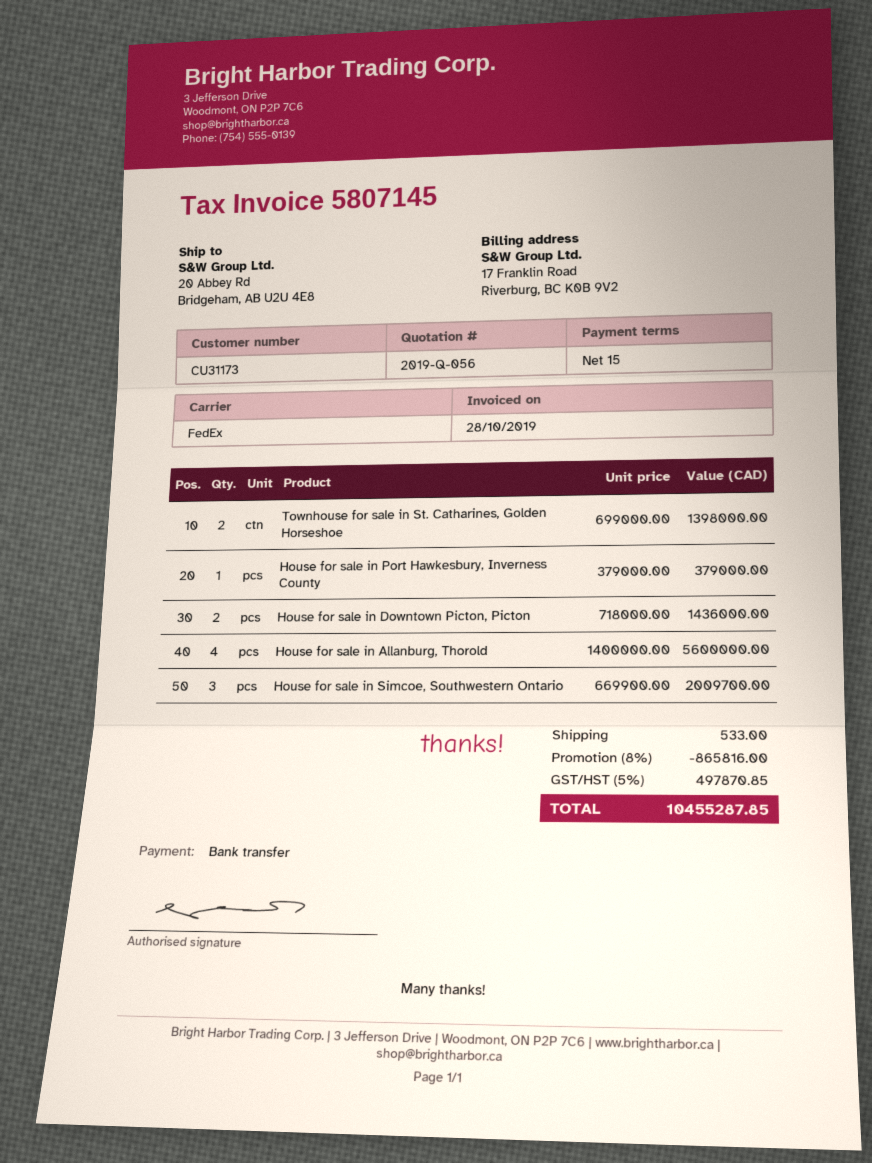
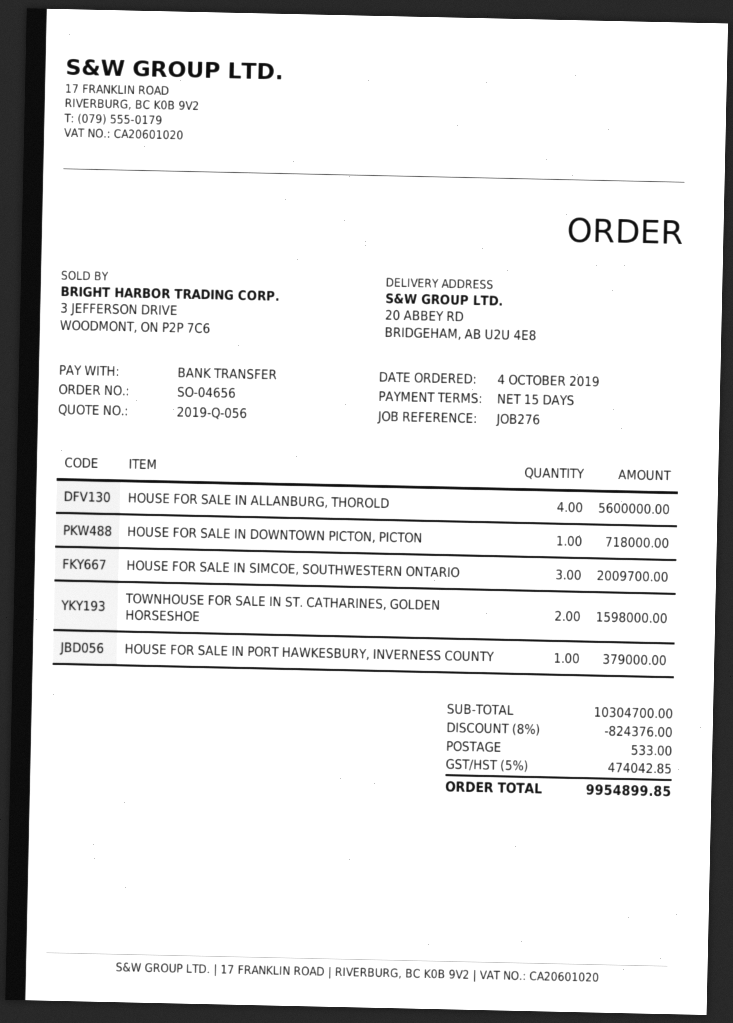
Townhouse for sale in St. Catharines, Golden Horseshoe: 2 for 1398000.00 -> 2 for 1598000.00
House for sale in Downtown Picton, Picton: 2 for 1436000.00 -> 1 for 718000.00
discount: 8% = 865816.00 -> 8% = 824376.00
tax: 5% = 497870.85 -> 5% = 474042.85
total: 10455287.85 -> 9954899.85

